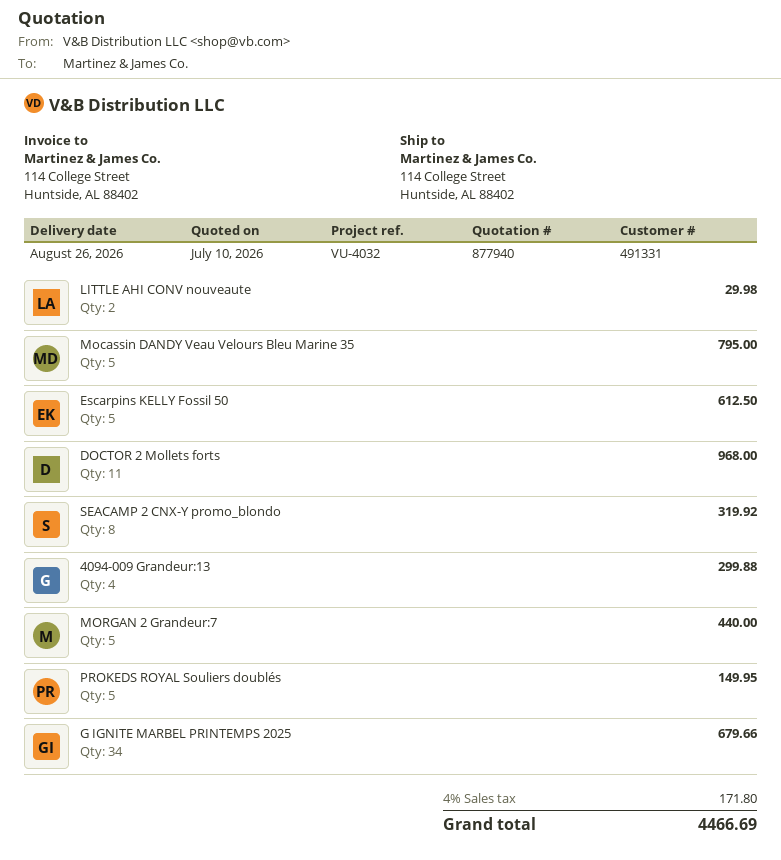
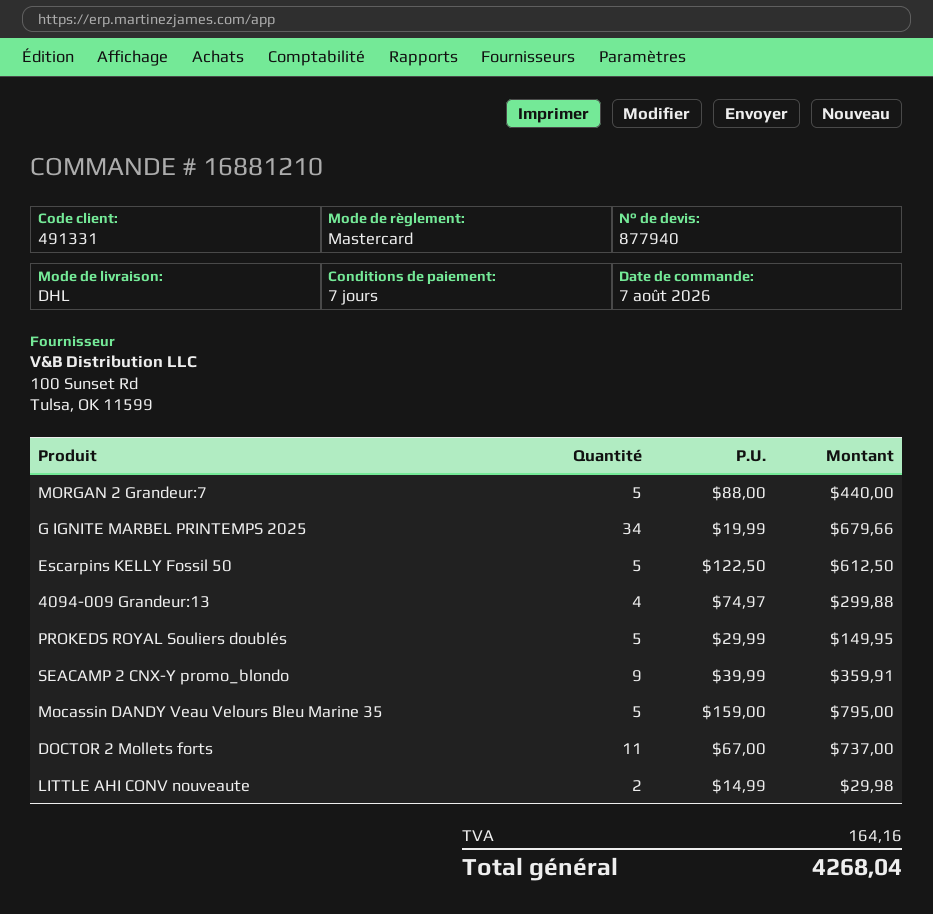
DOCTOR 2 Mollets forts: 11 for 968.00 -> 11 for 737.00
SEACAMP 2 CNX-Y promo_blondo: 8 for 319.92 -> 9 for 359.91
tax: 171.80 -> 164.16
total: 4466.69 -> 4268.04

